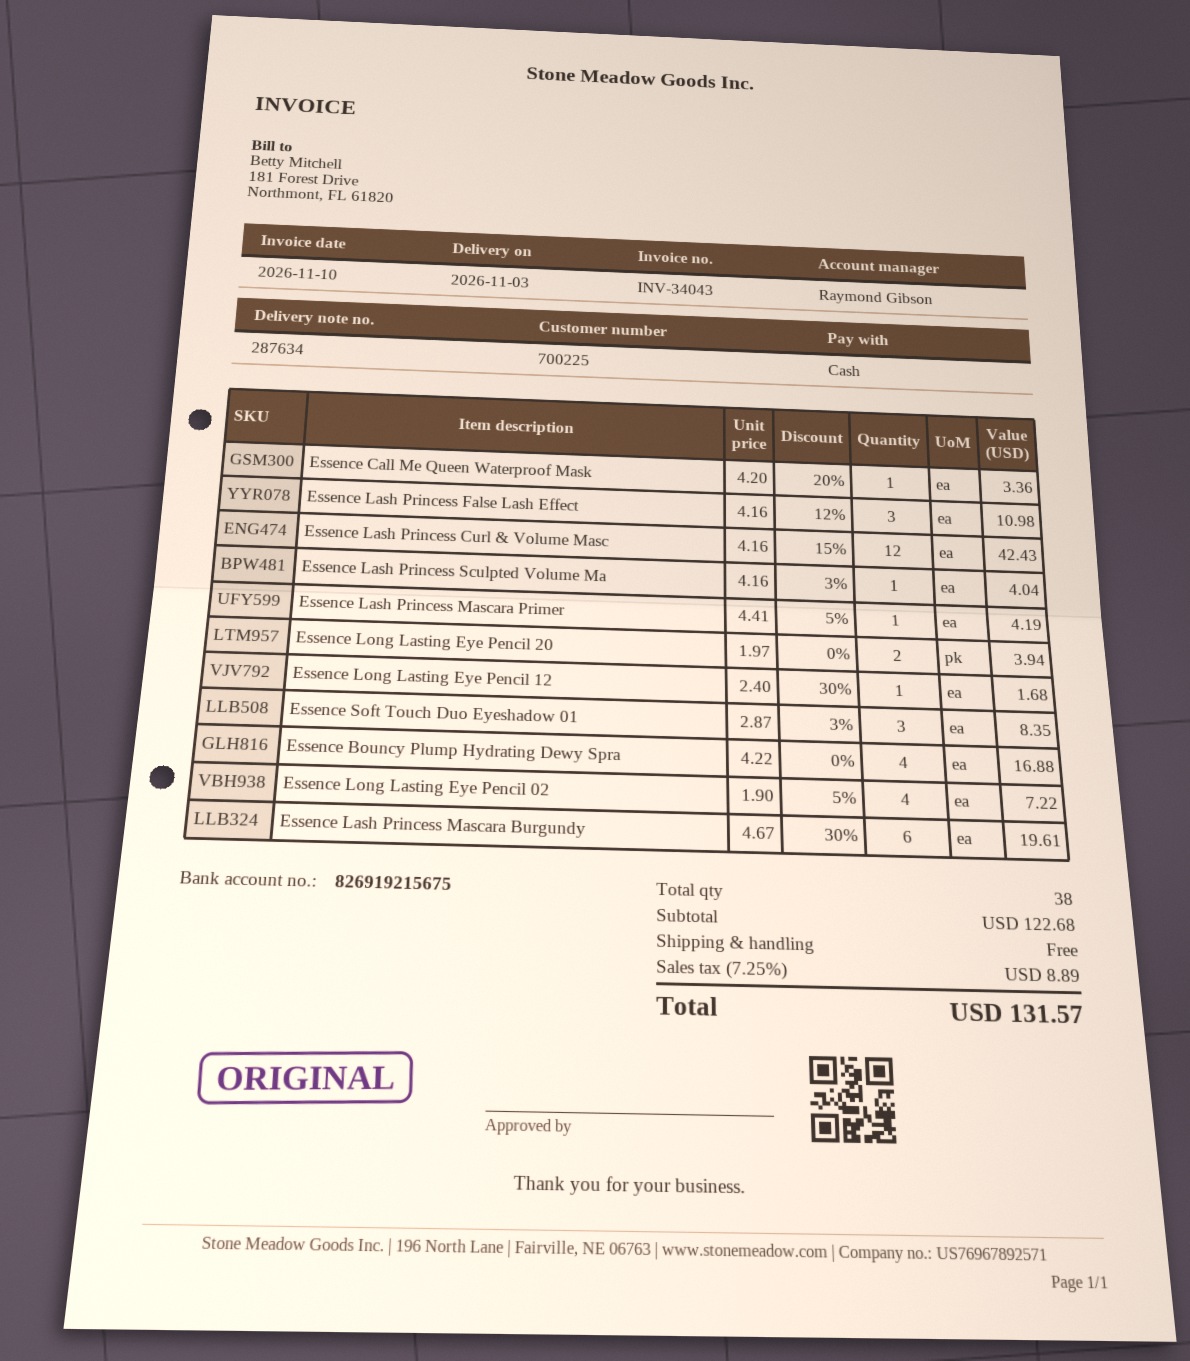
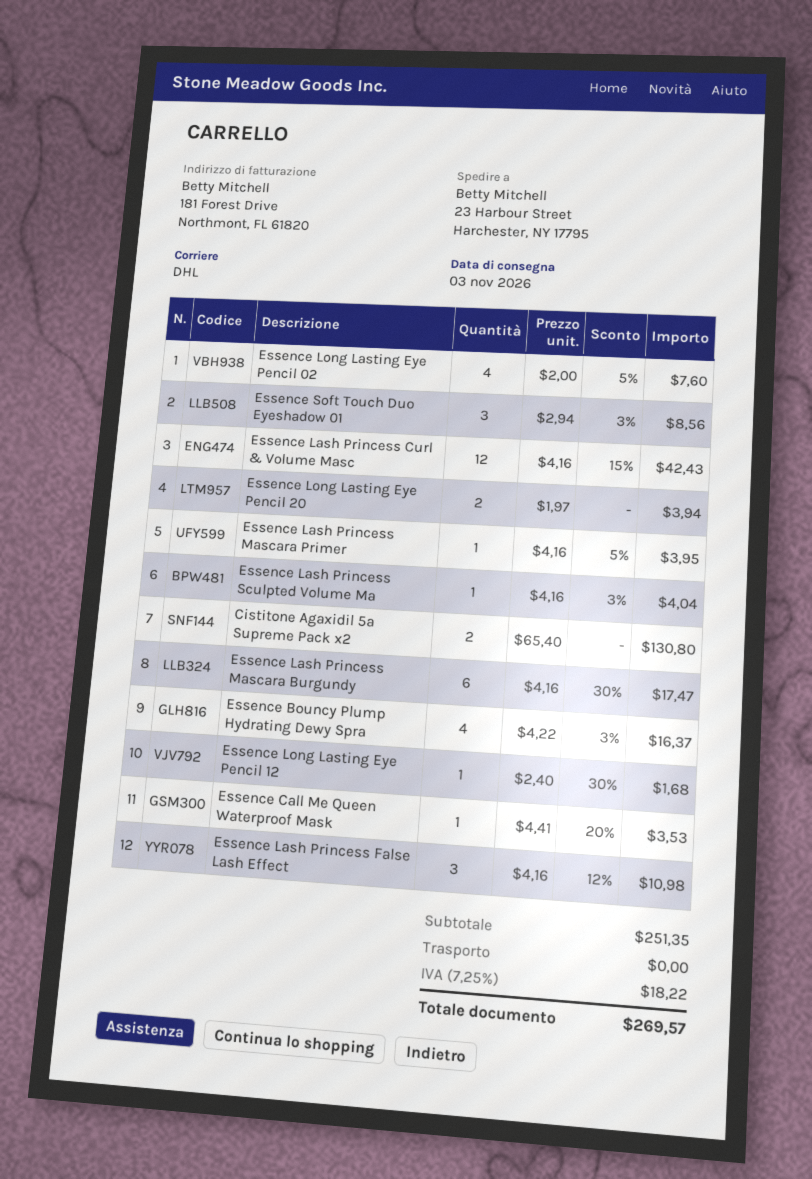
Essence Call Me Queen Waterproof Mask: 1 x 4.20 - 20% = 3.36 -> 1 x 4.41 - 20% = 3.53
Essence Lash Princess Mascara Primer: 1 x 4.41 - 5% = 4.19 -> 1 x 4.16 - 5% = 3.95
Essence Soft Touch Duo Eyeshadow 01: 3 x 2.87 - 3% = 8.35 -> 3 x 2.94 - 3% = 8.56
Essence Bouncy Plump Hydrating Dewy Spra: 4 x 4.22 = 16.88 -> 4 x 4.22 - 3% = 16.37
Essence Long Lasting Eye Pencil 02: 4 x 1.90 - 5% = 7.22 -> 4 x 2.00 - 5% = 7.60
Essence Lash Princess Mascara Burgundy: 6 x 4.67 - 30% = 19.61 -> 6 x 4.16 - 30% = 17.47
Cistitone Agaxidil 5a Supreme Pack x2: none -> 2 x 65.40 = 130.80
subtotal: 122.68 -> 251.35
tax: 7.25% = 8.89 -> 7.25% = 18.22
total: 131.57 -> 269.57

